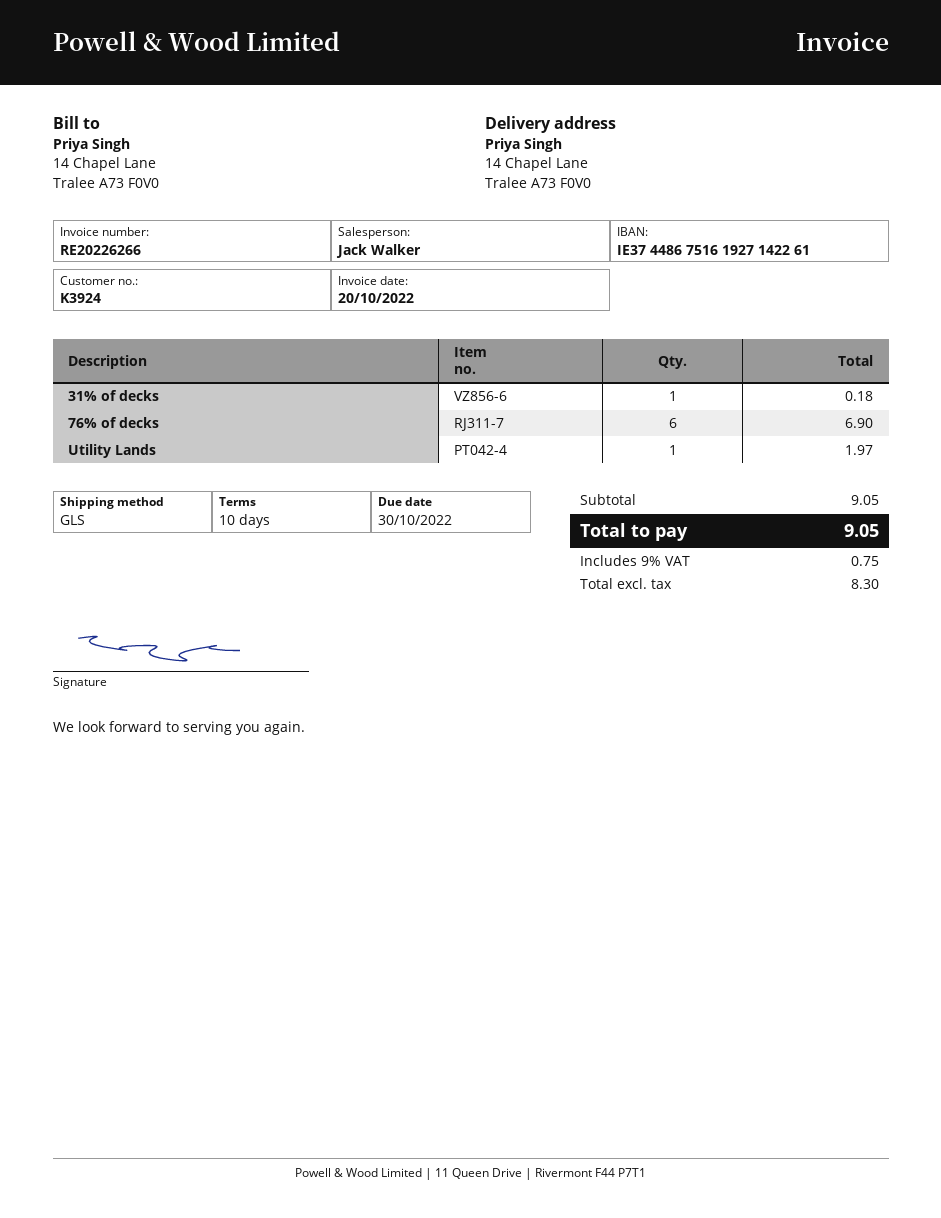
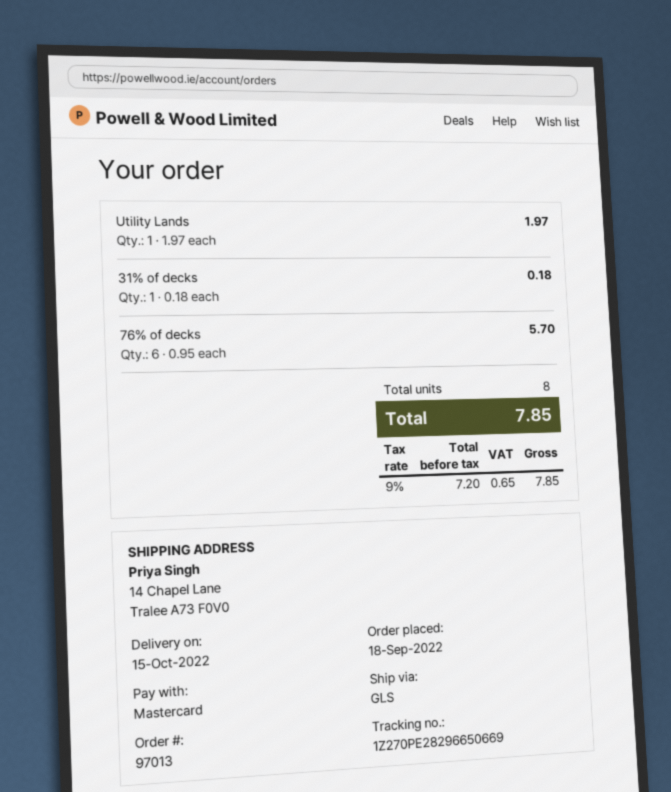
76% of decks: 6 for 6.90 -> 6 for 5.70
net: 8.30 -> 7.20
tax: 9% = 0.75 -> 9% = 0.65
total: 9.05 -> 7.85

